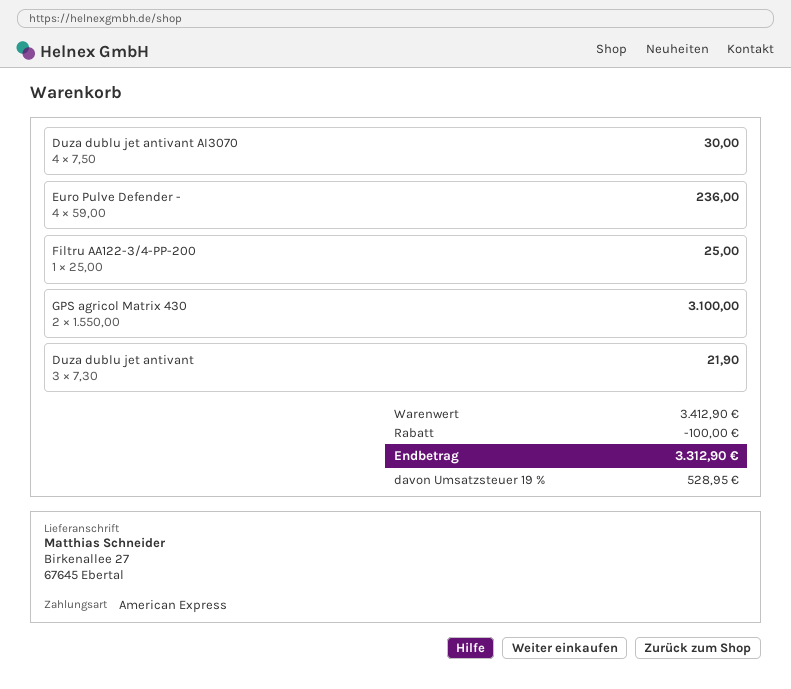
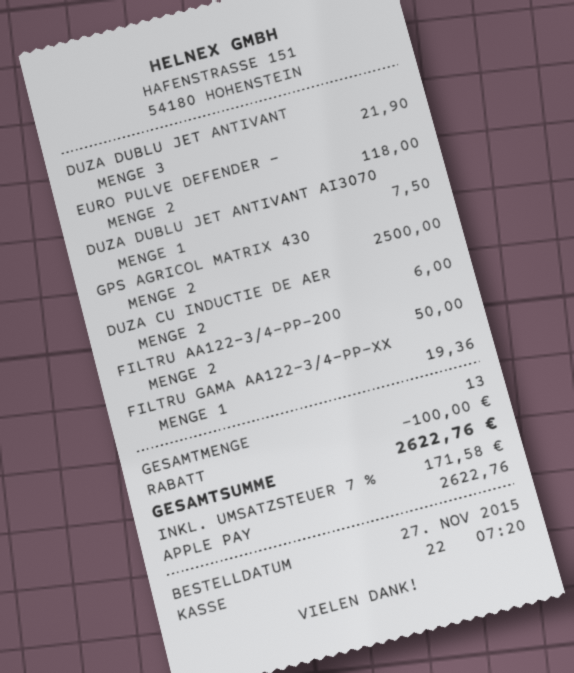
payment method: American Express -> Apple Pay
Duza dublu jet antivant AI3070: 4 for 30.00 -> 1 for 7.50
Euro Pulve Defender -: 4 for 236.00 -> 2 for 118.00
Filtru AA122-3/4-PP-200: 1 for 25.00 -> 2 for 50.00
GPS agricol Matrix 430: 2 for 3100.00 -> 2 for 2500.00
DUZA CU INDUCTIE DE AER: none -> 2 for 6.00
FILTRU GAMA AA122-3/4-PP-XX: none -> 1 for 19.36
tax: 19% = 528.95 -> 7% = 171.58
total: 3312.90 -> 2622.76

